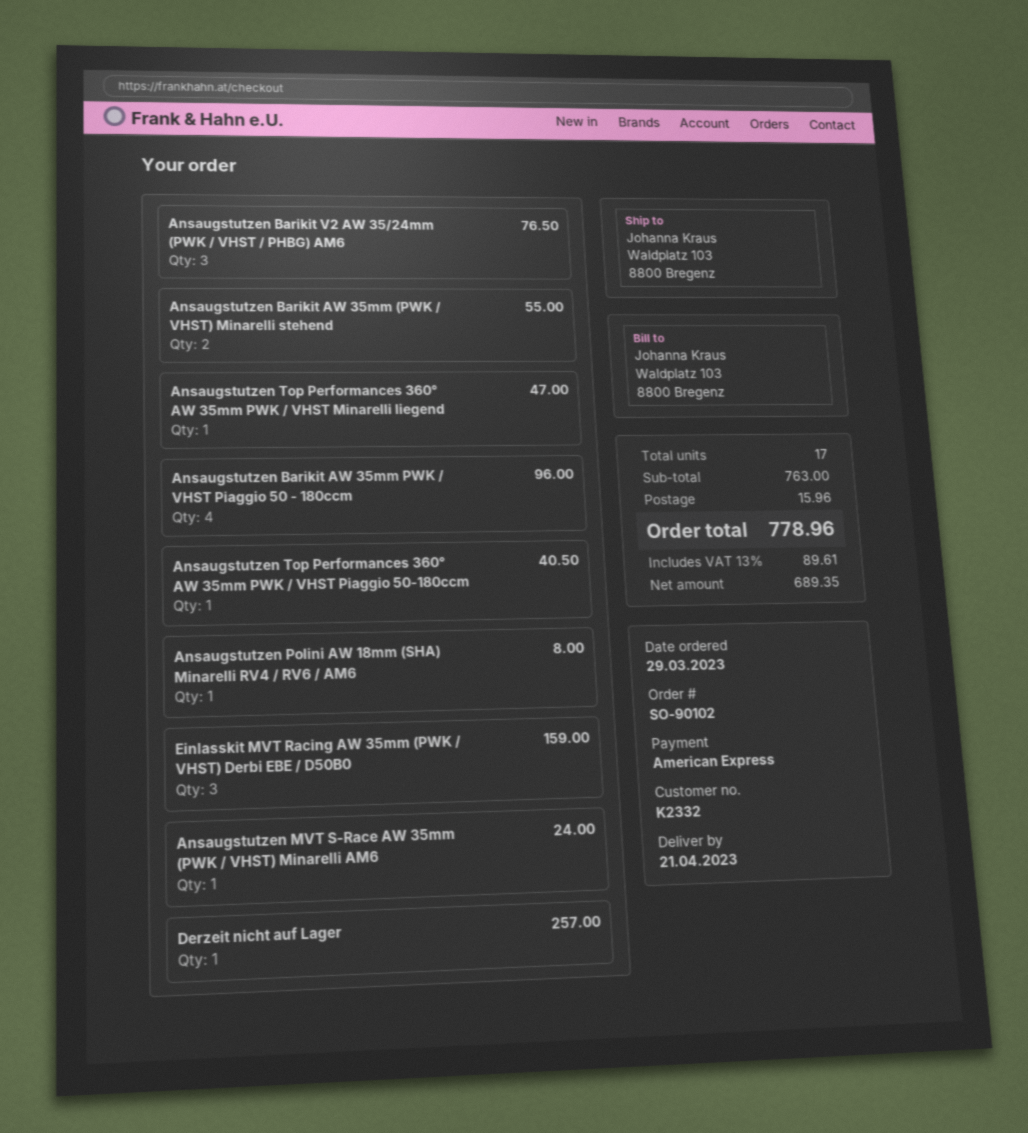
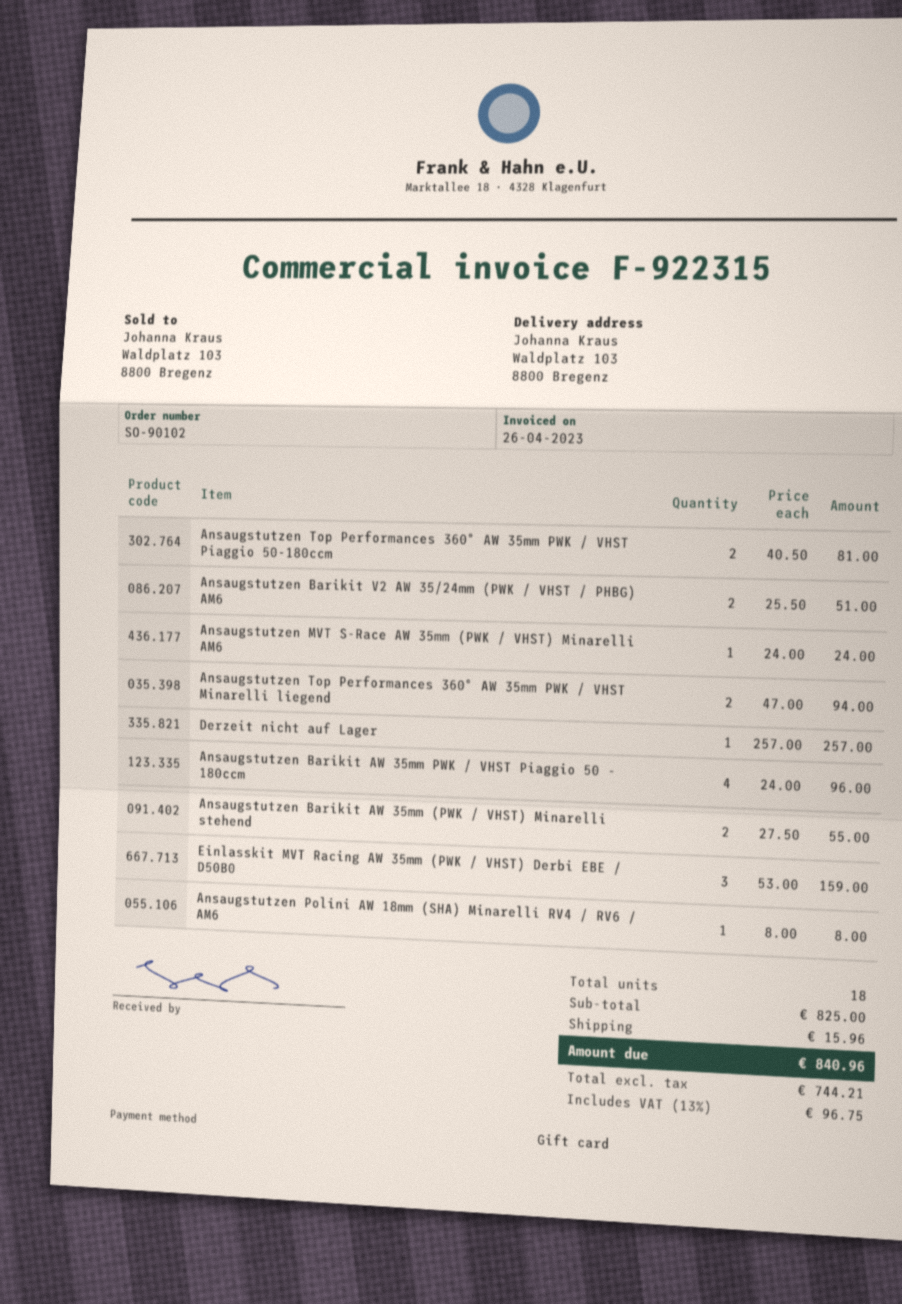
payment method: American Express -> gift card
Ansaugstutzen Barikit V2 AW 35/24mm (PWK / VHST / PHBG) AM6: 3 for 76.50 -> 2 for 51.00
Ansaugstutzen Top Performances 360° AW 35mm PWK / VHST Minarelli liegend: 1 for 47.00 -> 2 for 94.00
Ansaugstutzen Top Performances 360° AW 35mm PWK / VHST Piaggio 50-180ccm: 1 for 40.50 -> 2 for 81.00
total quantity: 17 -> 18
subtotal: 763.00 -> 825.00
net: 689.35 -> 744.21
tax: 13% = 89.61 -> 13% = 96.75
total: 778.96 -> 840.96

